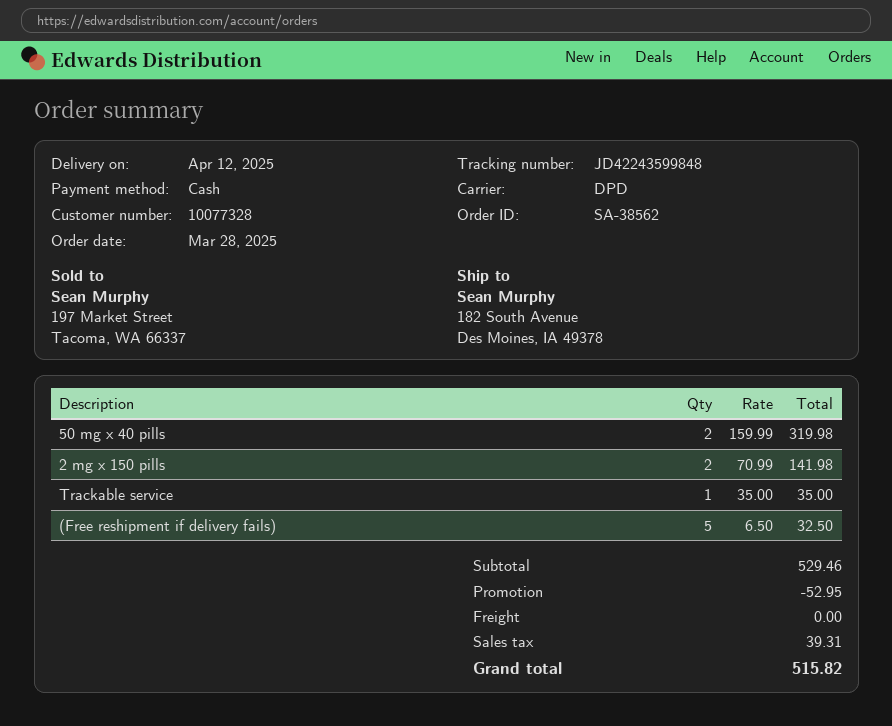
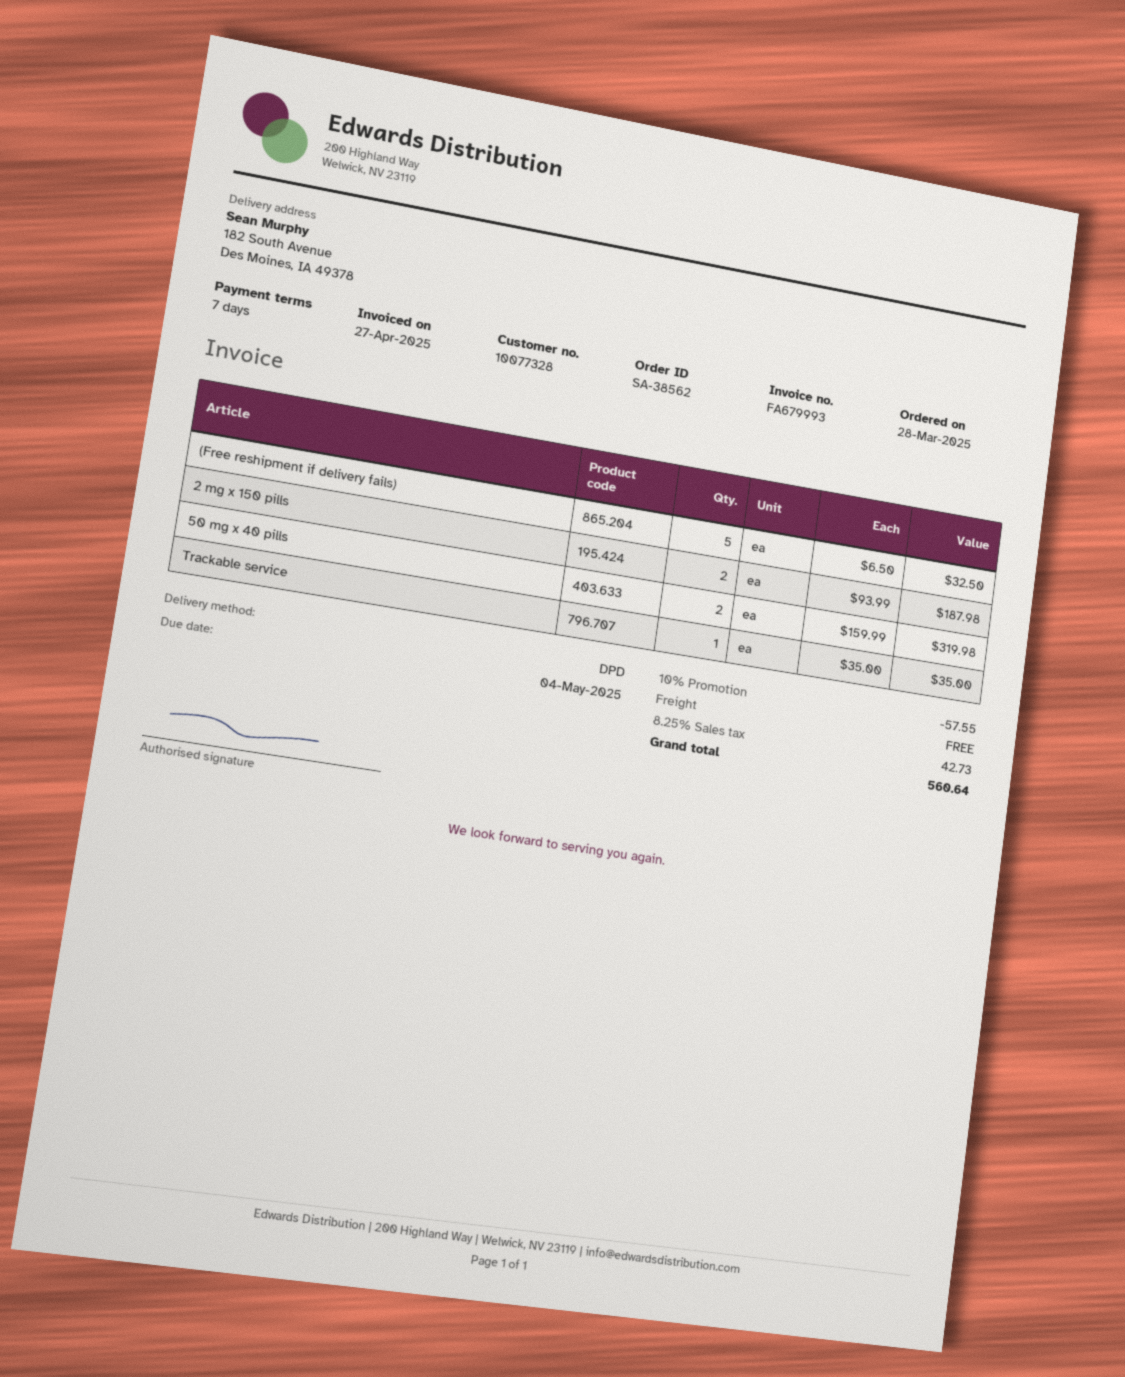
2 mg x 150 pills: 2 x 70.99 = 141.98 -> 2 x 93.99 = 187.98
discount: 52.95 -> 57.55
tax: 39.31 -> 42.73
total: 515.82 -> 560.64

